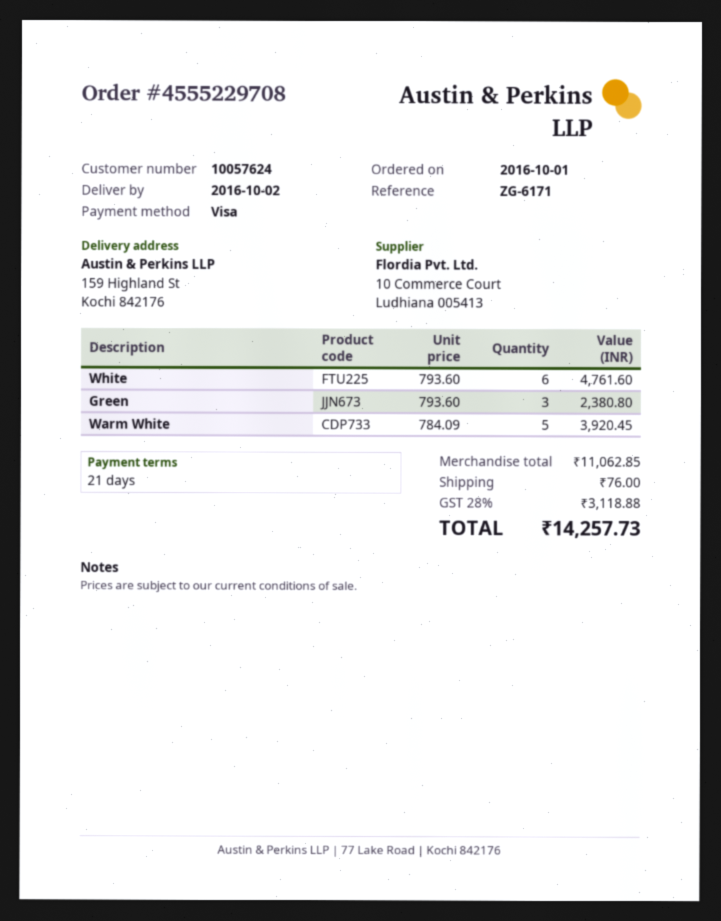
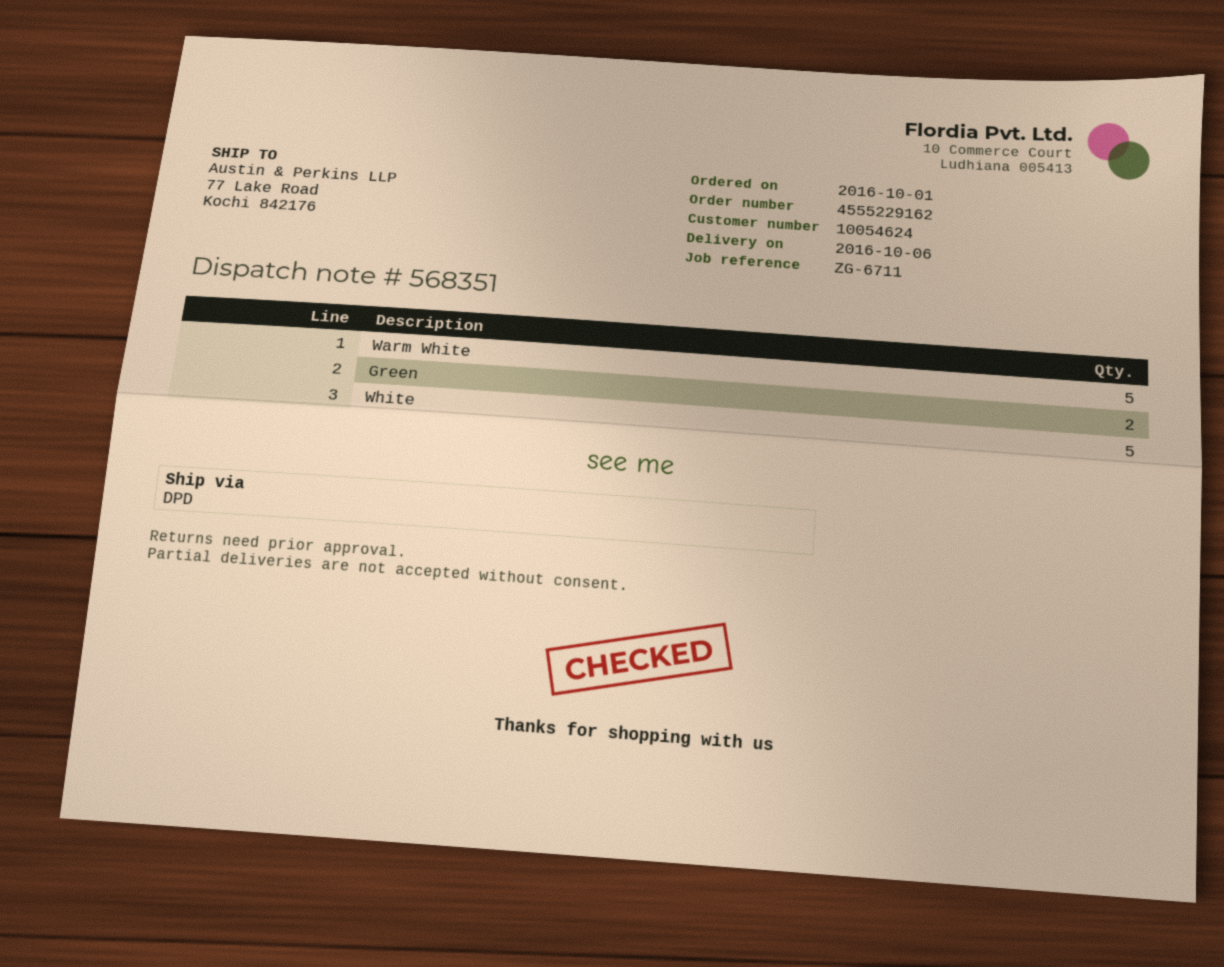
order number: 4555229708 -> 4555229162
delivery date: 2016-10-02 -> 2016-10-06
customer number: 10057624 -> 10054624
reference: ZG-6171 -> ZG-6711
ship to: 159 Highland St, Kochi 842176 -> 77 Lake Road, Kochi 842176
White: 6 -> 5
Green: 3 -> 2

